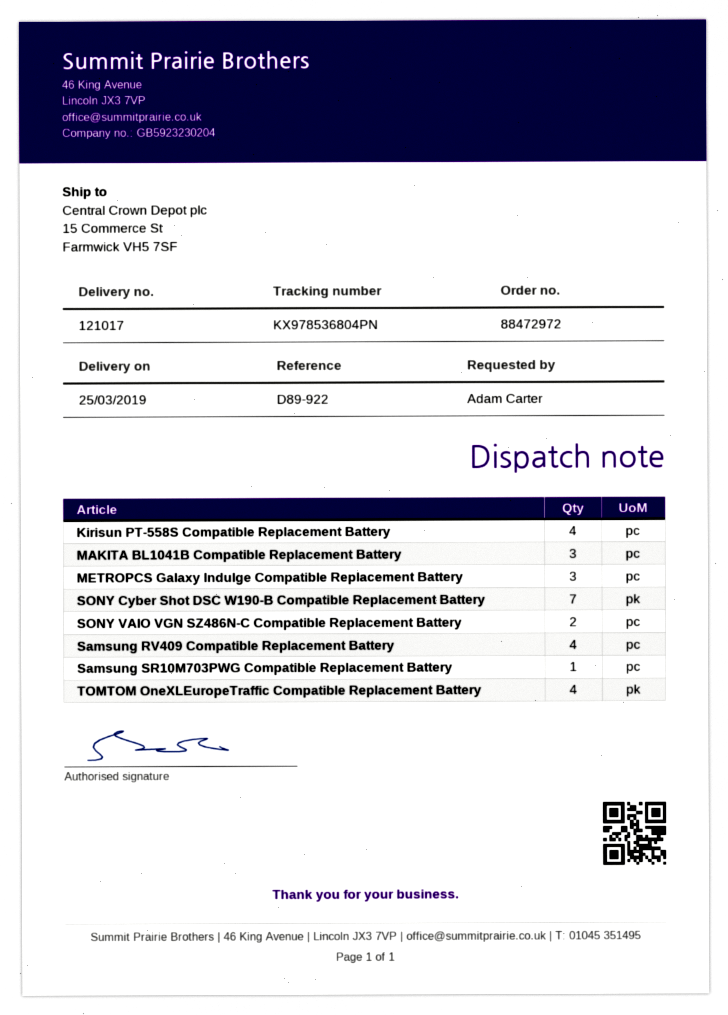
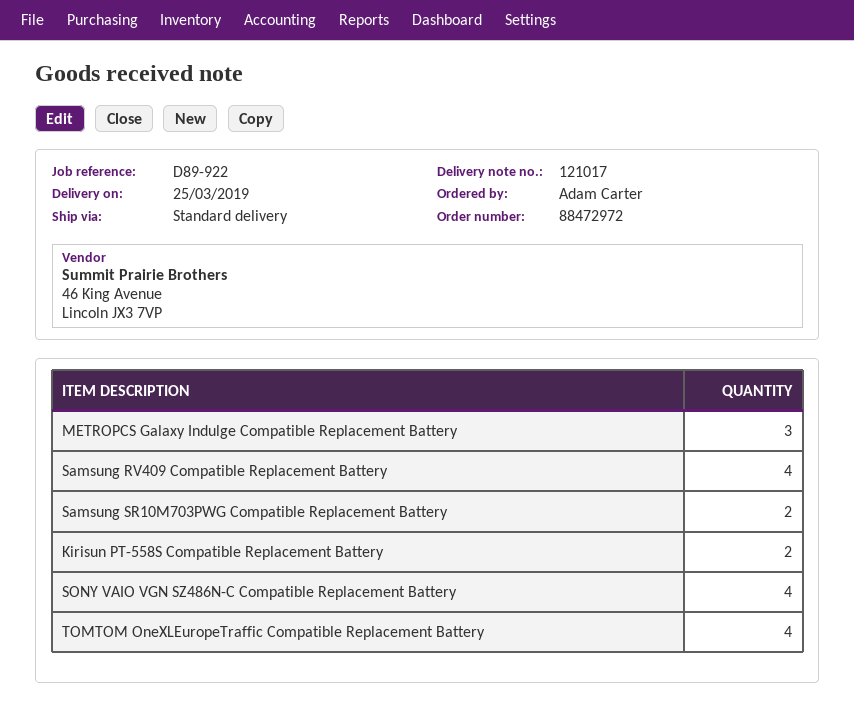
Kirisun PT-558S Compatible Replacement Battery: 4 -> 2
MAKITA BL1041B Compatible Replacement Battery: 3 -> none
SONY Cyber Shot DSC W190-B Compatible Replacement Battery: 7 -> none
SONY VAIO VGN SZ486N-C Compatible Replacement Battery: 2 -> 4
Samsung SR10M703PWG Compatible Replacement Battery: 1 -> 2

